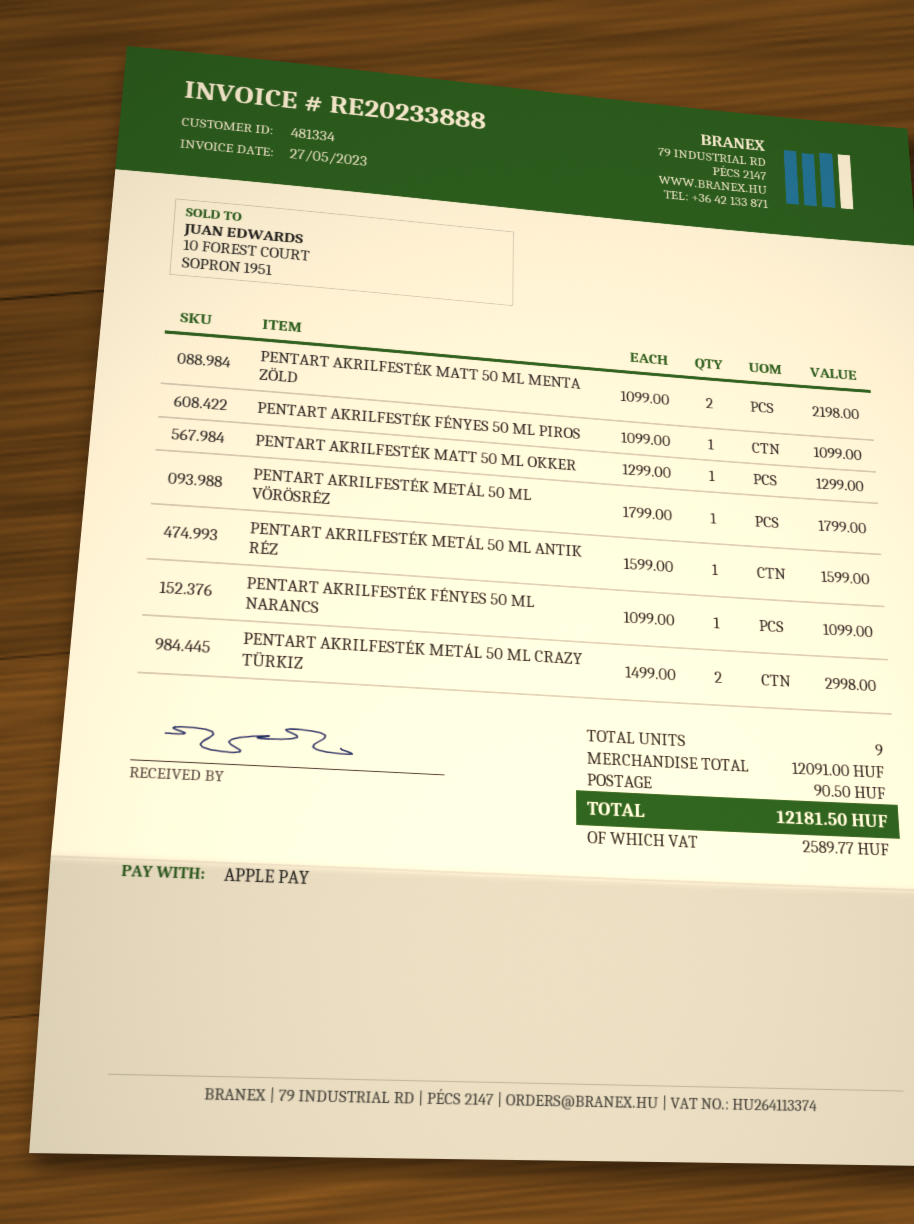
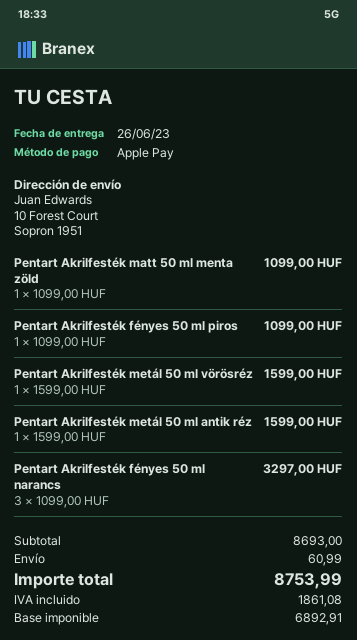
PENTART AKRILFESTÉK MATT 50 ML MENTA ZÖLD: 2 x 1099.00 = 2198.00 -> 1 x 1099.00 = 1099.00
PENTART AKRILFESTÉK MATT 50 ML OKKER: 1 x 1299.00 = 1299.00 -> none
PENTART AKRILFESTÉK METÁL 50 ML VÖRÖSRÉZ: 1 x 1799.00 = 1799.00 -> 1 x 1599.00 = 1599.00
PENTART AKRILFESTÉK FÉNYES 50 ML NARANCS: 1 x 1099.00 = 1099.00 -> 3 x 1099.00 = 3297.00
PENTART AKRILFESTÉK METÁL 50 ML CRAZY TÜRKIZ: 2 x 1499.00 = 2998.00 -> none
subtotal: 12091.00 -> 8693.00
shipping: 90.50 -> 60.99
tax: 2589.77 -> 1861.08
total: 12181.50 -> 8753.99

